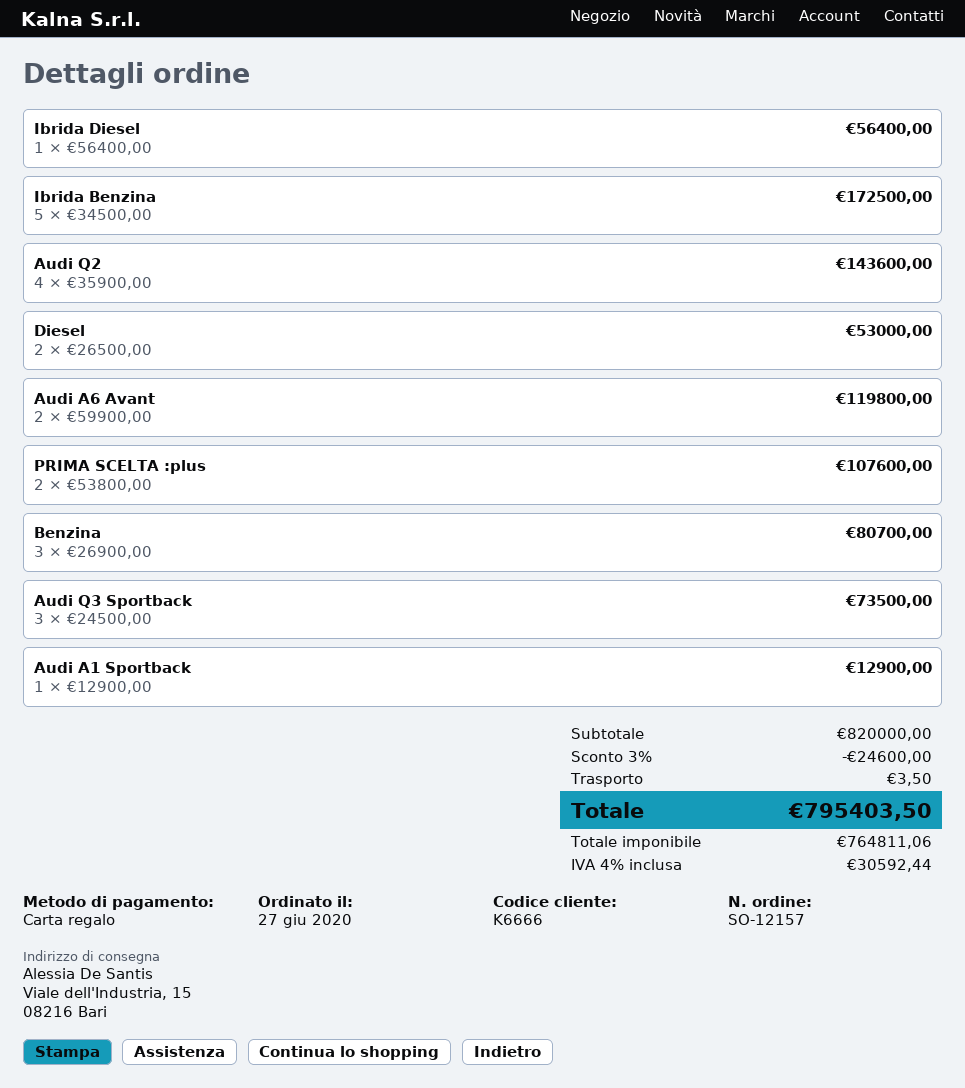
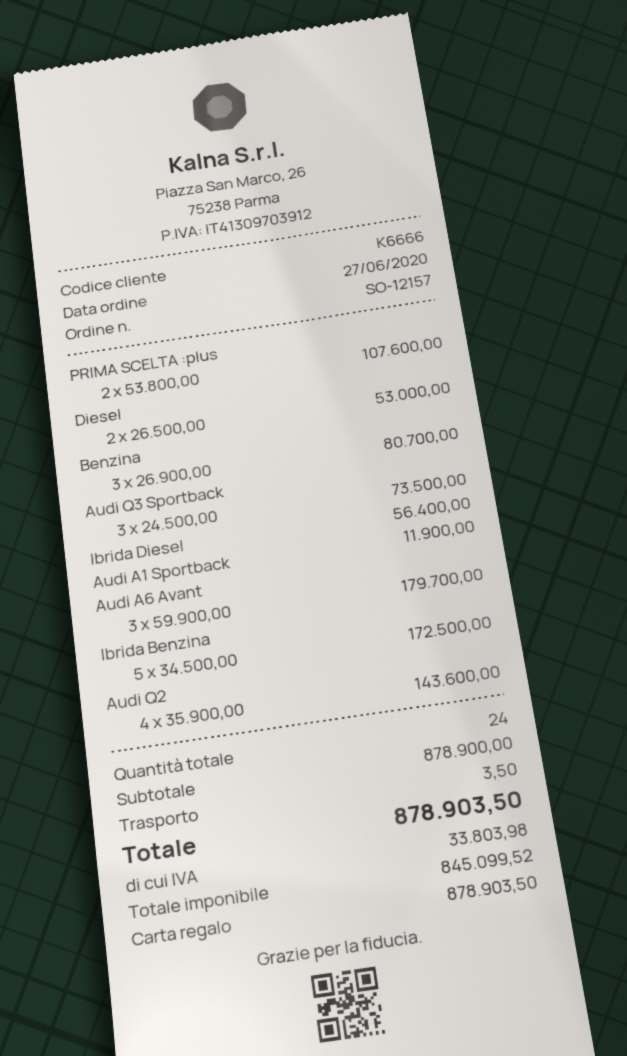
Audi A6 Avant: 2 x 59900.00 = 119800.00 -> 3 x 59900.00 = 179700.00
Audi A1 Sportback: 1 x 12900.00 = 12900.00 -> 1 x 11900.00 = 11900.00
subtotal: 820000.00 -> 878900.00
discount: 3% = 24600.00 -> none
net: 764811.06 -> 845099.52
tax: 30592.44 -> 33803.98
total: 795403.50 -> 878903.50

